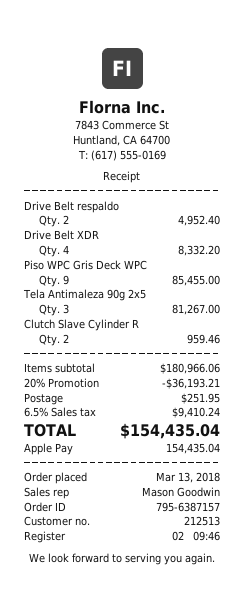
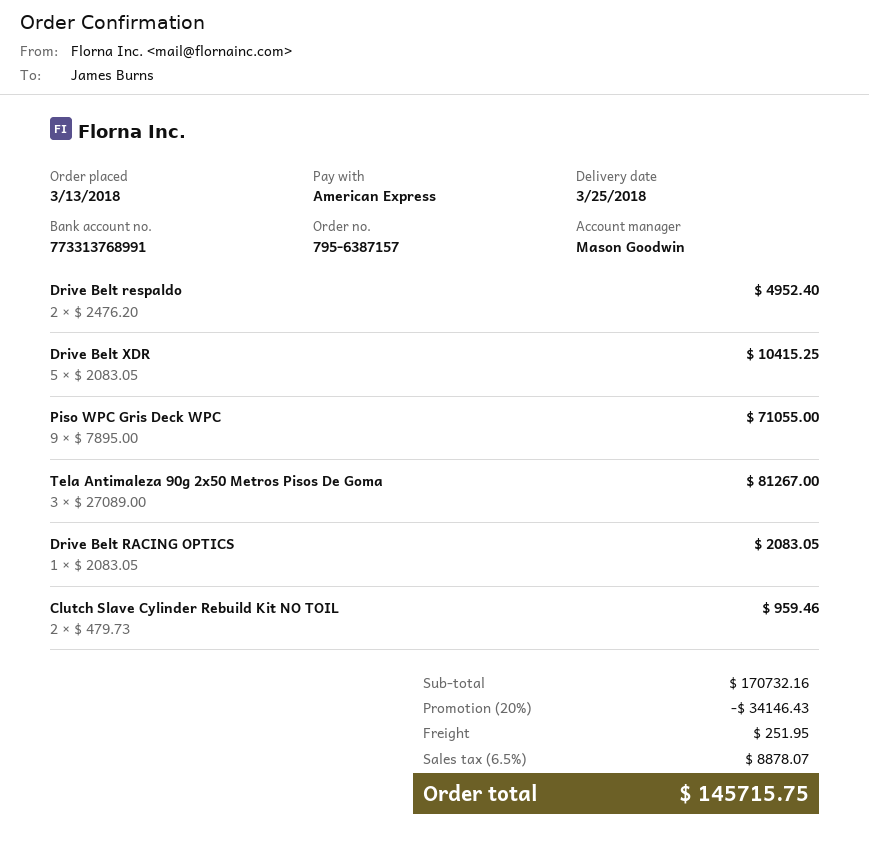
payment method: Apple Pay -> American Express
Drive Belt XDR: 4 for 8332.20 -> 5 for 10415.25
Piso WPC Gris Deck WPC: 9 for 85455.00 -> 9 for 71055.00
Drive Belt RACING OPTICS: none -> 1 for 2083.05
subtotal: 180966.06 -> 170732.16
discount: 20% = 36193.21 -> 20% = 34146.43
tax: 6.5% = 9410.24 -> 6.5% = 8878.07
total: 154435.04 -> 145715.75

